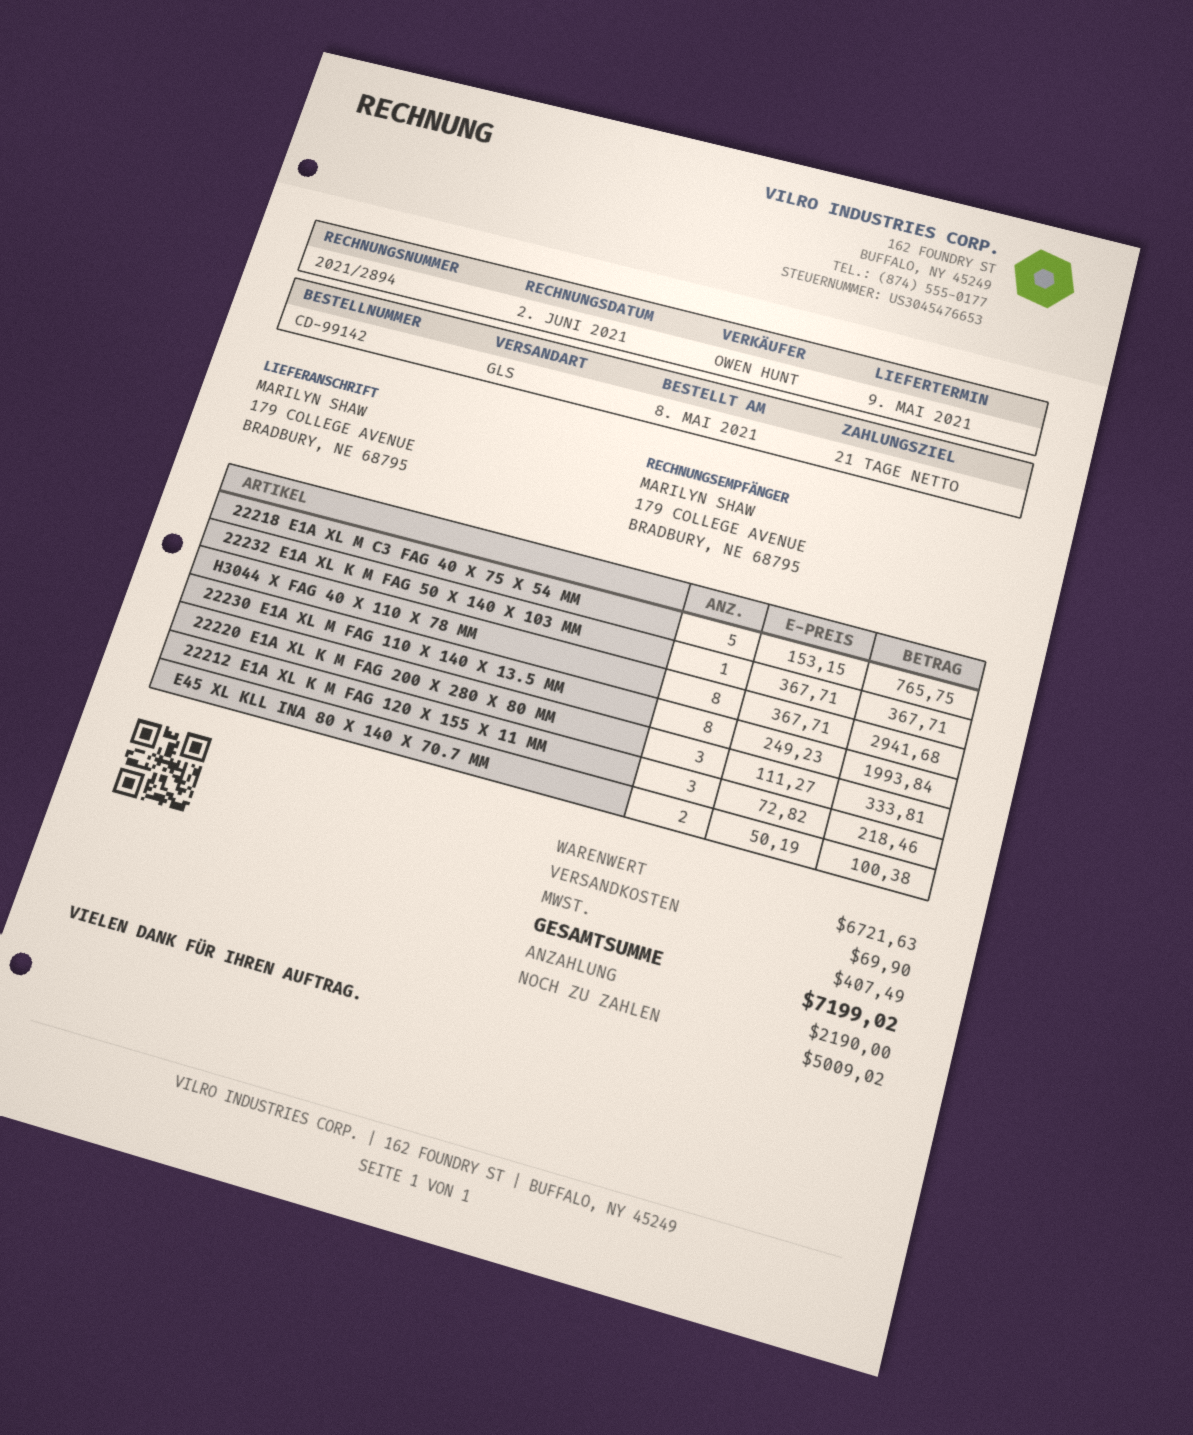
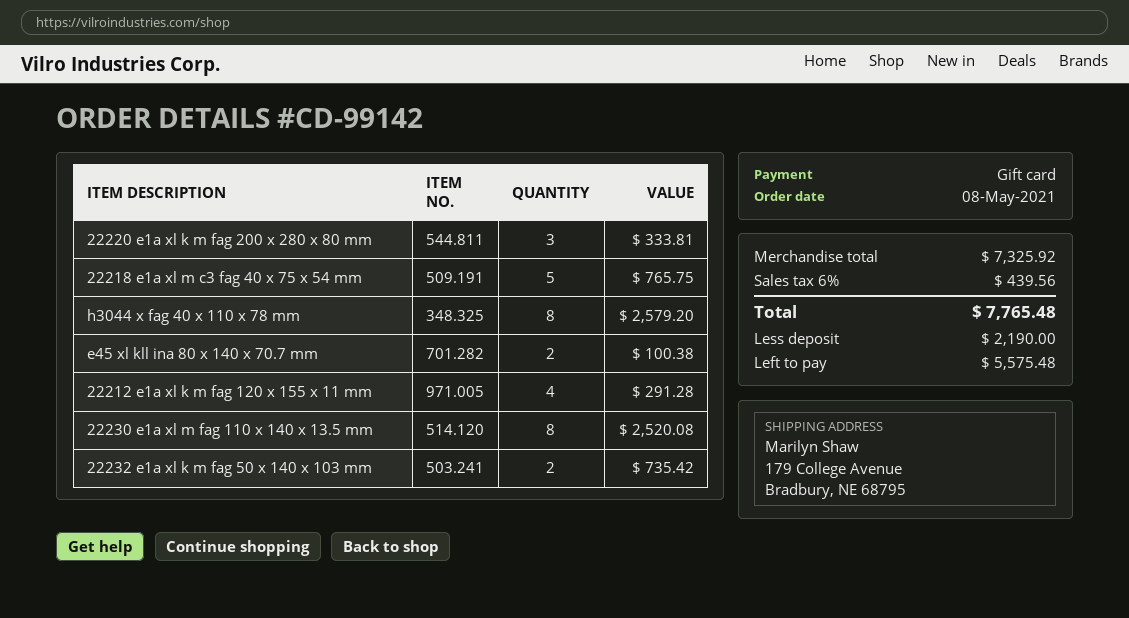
22232 E1A XL K M FAG 50 X 140 X 103 MM: 1 for 367.71 -> 2 for 735.42
H3044 X FAG 40 X 110 X 78 MM: 8 for 2941.68 -> 8 for 2579.20
22230 E1A XL M FAG 110 X 140 X 13.5 MM: 8 for 1993.84 -> 8 for 2520.08
22212 E1A XL K M FAG 120 X 155 X 11 MM: 3 for 218.46 -> 4 for 291.28
subtotal: 6721.63 -> 7325.92
shipping: 69.90 -> none
tax: 407.49 -> 439.56
total: 7199.02 -> 7765.48
balance: 5009.02 -> 5575.48

